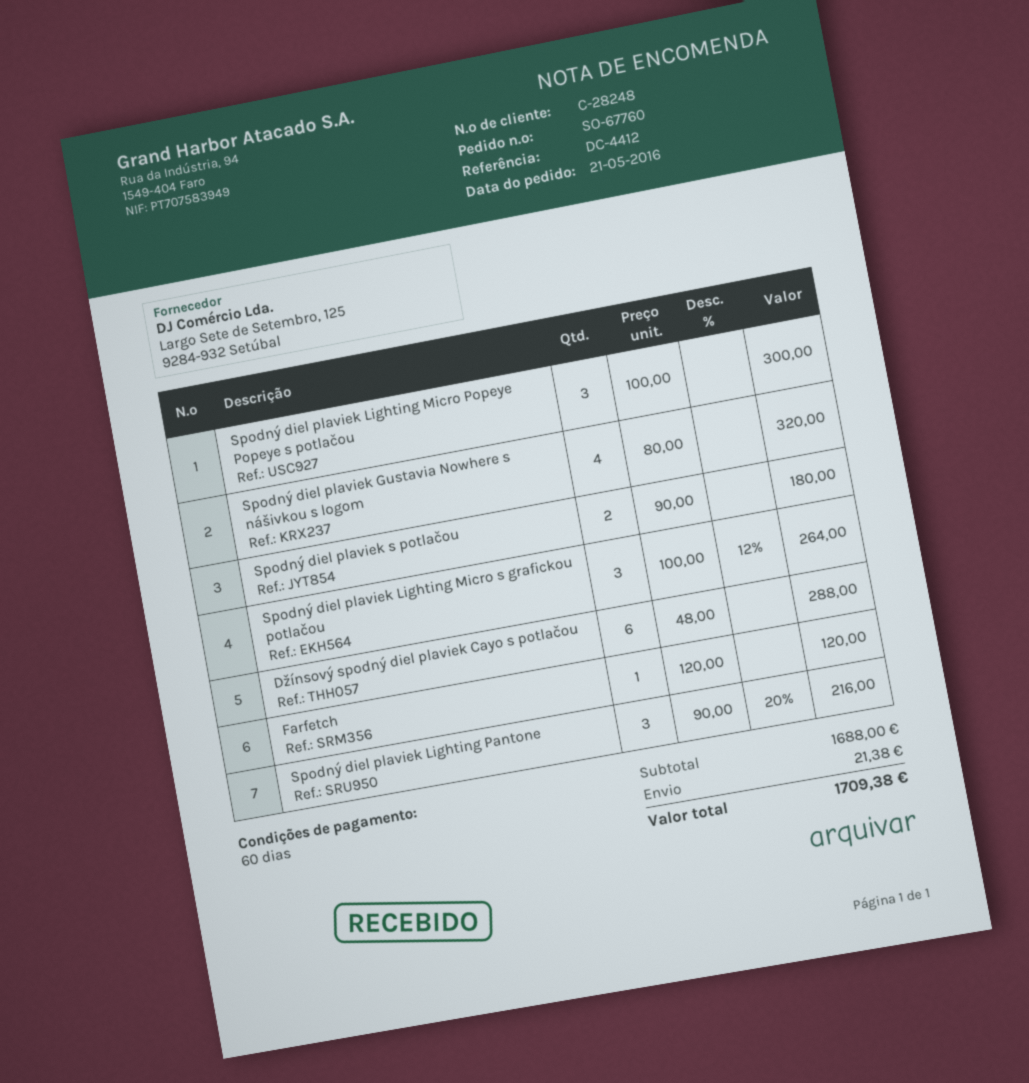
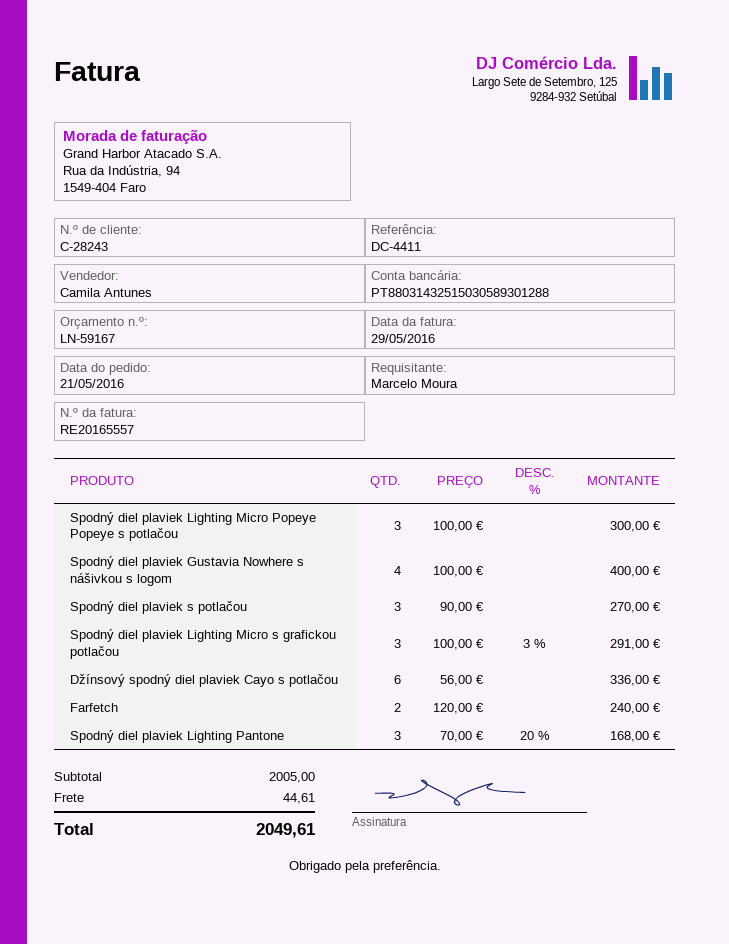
customer number: C-28248 -> C-28243
reference: DC-4412 -> DC-4411
Spodný diel plaviek Gustavia Nowhere s nášivkou s logom: 4 x 80.00 = 320.00 -> 4 x 100.00 = 400.00
Spodný diel plaviek s potlačou: 2 x 90.00 = 180.00 -> 3 x 90.00 = 270.00
Spodný diel plaviek Lighting Micro s grafickou potlačou: 3 x 100.00 - 12% = 264.00 -> 3 x 100.00 - 3% = 291.00
Džínsový spodný diel plaviek Cayo s potlačou: 6 x 48.00 = 288.00 -> 6 x 56.00 = 336.00
Farfetch: 1 x 120.00 = 120.00 -> 2 x 120.00 = 240.00
Spodný diel plaviek Lighting Pantone: 3 x 90.00 - 20% = 216.00 -> 3 x 70.00 - 20% = 168.00
subtotal: 1688.00 -> 2005.00
shipping: 21.38 -> 44.61
total: 1709.38 -> 2049.61

